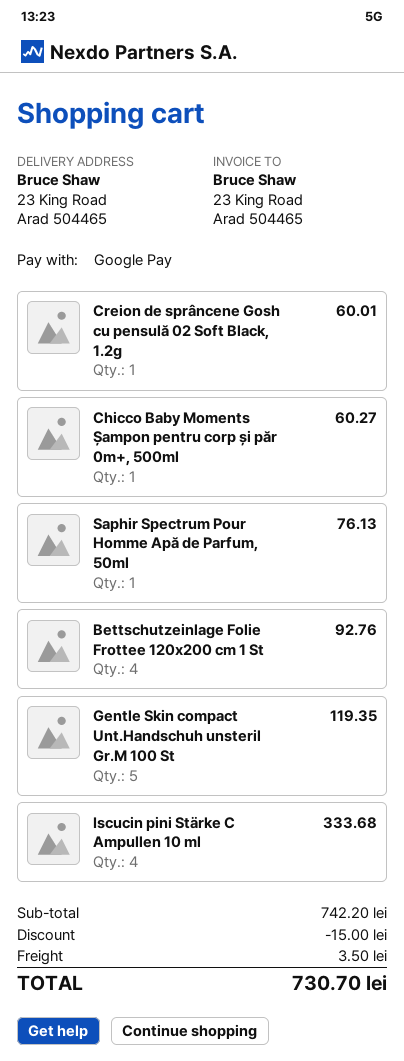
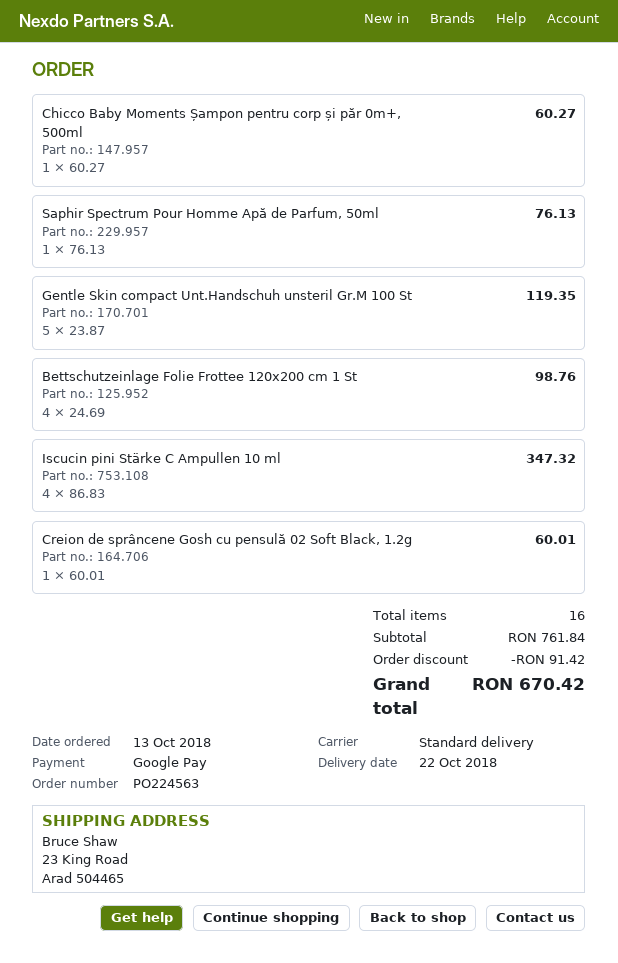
Bettschutzeinlage Folie Frottee 120x200 cm 1 St: 4 for 92.76 -> 4 for 98.76
Iscucin pini Stärke C Ampullen 10 ml: 4 for 333.68 -> 4 for 347.32
subtotal: 742.20 -> 761.84
discount: 15.00 -> 91.42
shipping: 3.50 -> none
total: 730.70 -> 670.42

